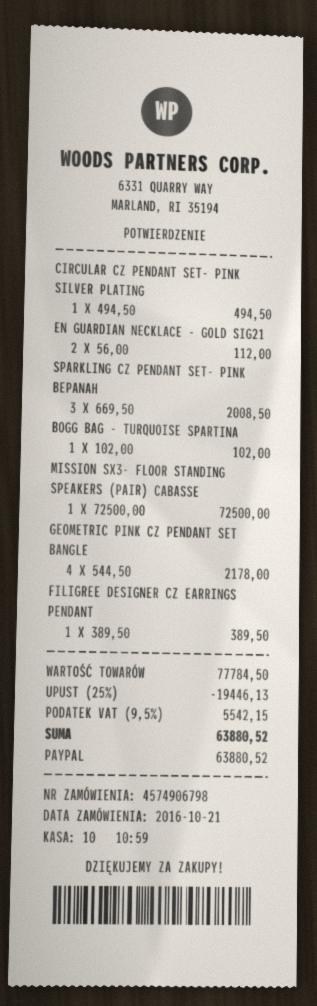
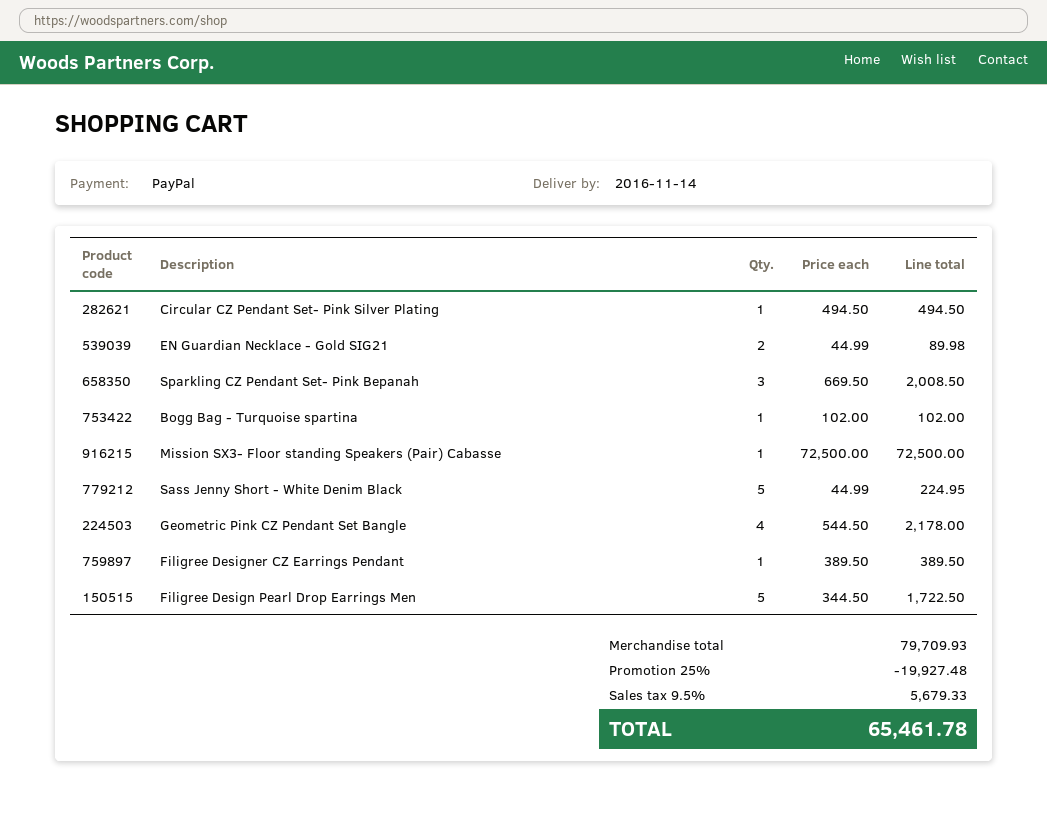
EN GUARDIAN NECKLACE - GOLD SIG21: 2 x 56.00 = 112.00 -> 2 x 44.99 = 89.98
Sass Jenny Short - White Denim Black: none -> 5 x 44.99 = 224.95
Filigree Design Pearl Drop Earrings Men: none -> 5 x 344.50 = 1722.50
subtotal: 77784.50 -> 79709.93
discount: 25% = 19446.13 -> 25% = 19927.48
tax: 9.5% = 5542.15 -> 9.5% = 5679.33
total: 63880.52 -> 65461.78

